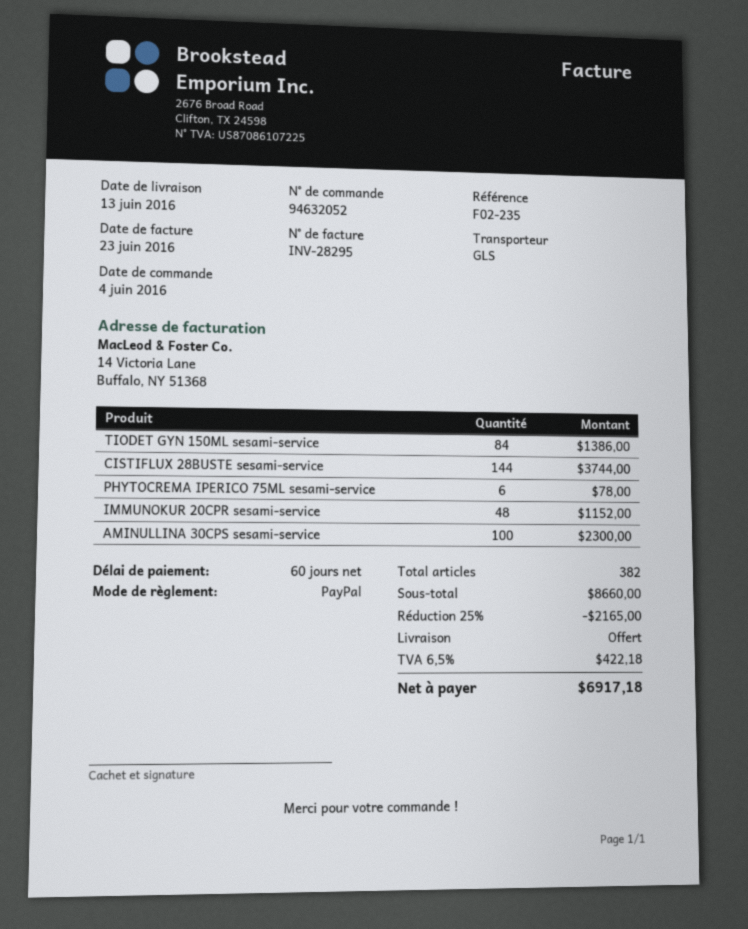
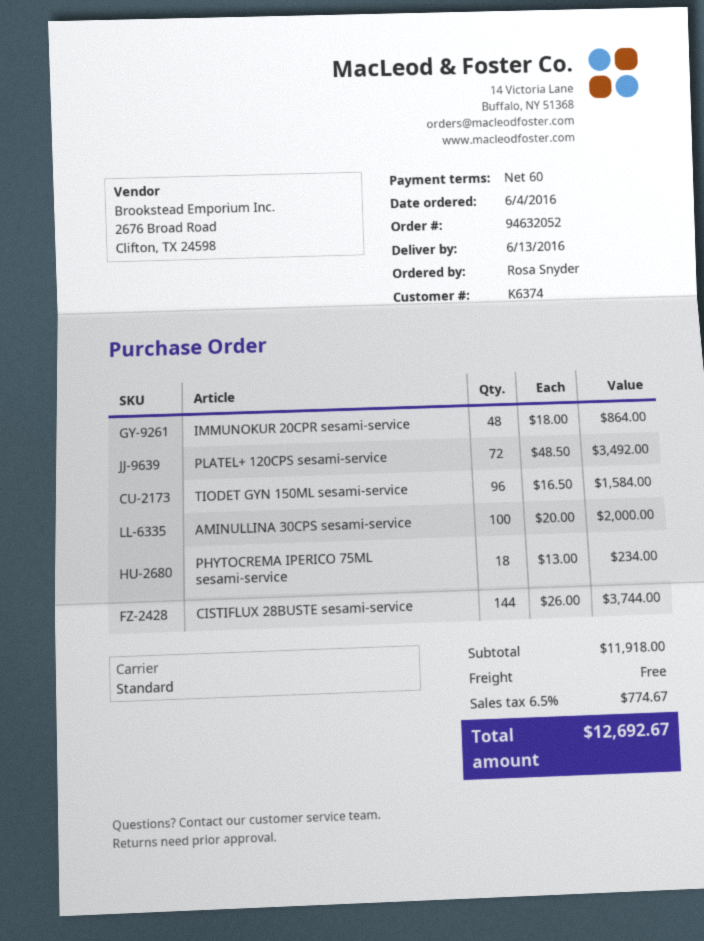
shipping method: GLS -> standard
TIODET GYN 150ML sesami-service: 84 for 1386.00 -> 96 for 1584.00
PHYTOCREMA IPERICO 75ML sesami-service: 6 for 78.00 -> 18 for 234.00
IMMUNOKUR 20CPR sesami-service: 48 for 1152.00 -> 48 for 864.00
AMINULLINA 30CPS sesami-service: 100 for 2300.00 -> 100 for 2000.00
PLATEL+ 120CPS sesami-service: none -> 72 for 3492.00
subtotal: 8660.00 -> 11918.00
discount: 25% = 2165.00 -> none
tax: 6.5% = 422.18 -> 6.5% = 774.67
total: 6917.18 -> 12692.67

